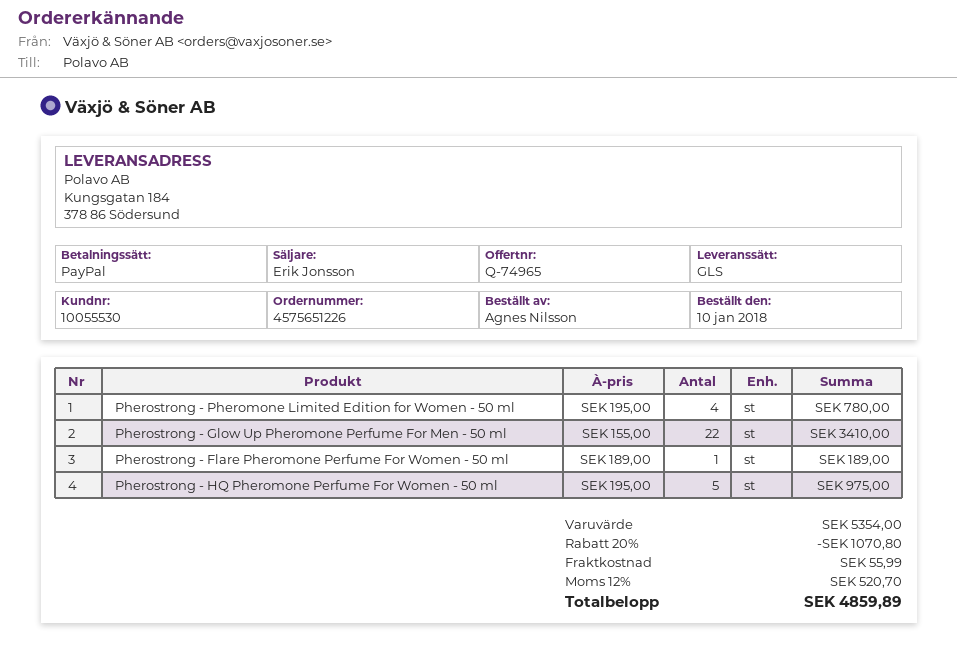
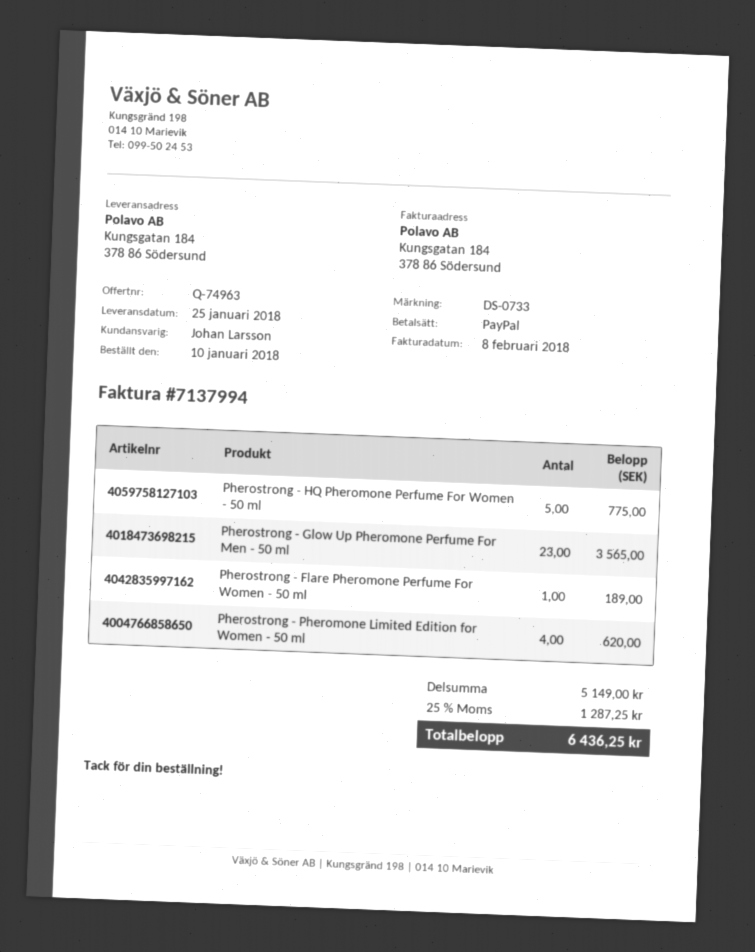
quote number: Q-74965 -> Q-74963
sales rep: Erik Jonsson -> Johan Larsson
Pherostrong - Pheromone Limited Edition for Women - 50 ml: 4 for 780.00 -> 4 for 620.00
Pherostrong - Glow Up Pheromone Perfume For Men - 50 ml: 22 for 3410.00 -> 23 for 3565.00
Pherostrong - HQ Pheromone Perfume For Women - 50 ml: 5 for 975.00 -> 5 for 775.00
subtotal: 5354.00 -> 5149.00
discount: 20% = 1070.80 -> none
shipping: 55.99 -> none
tax: 12% = 520.70 -> 25% = 1287.25
total: 4859.89 -> 6436.25

